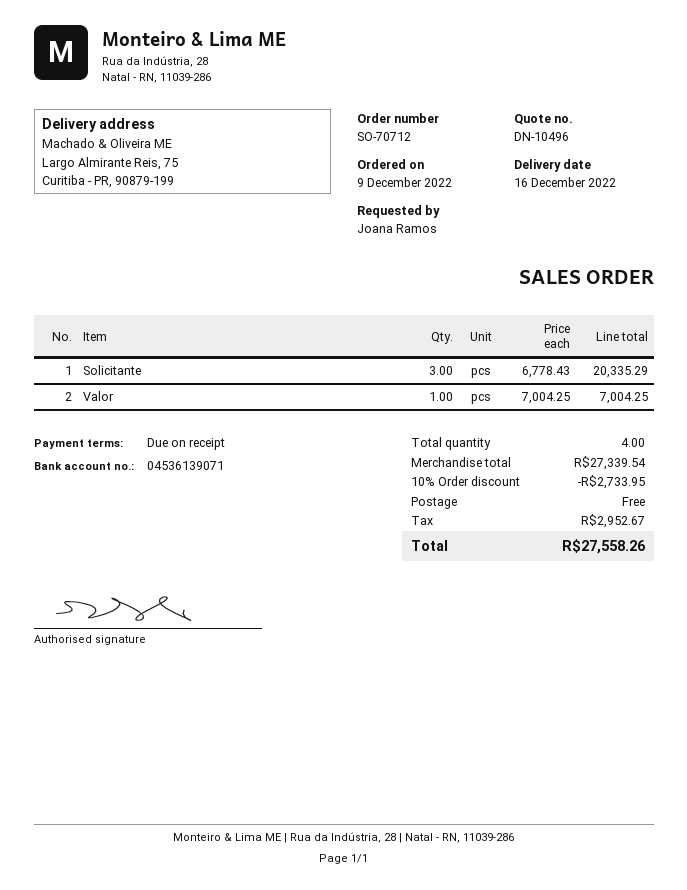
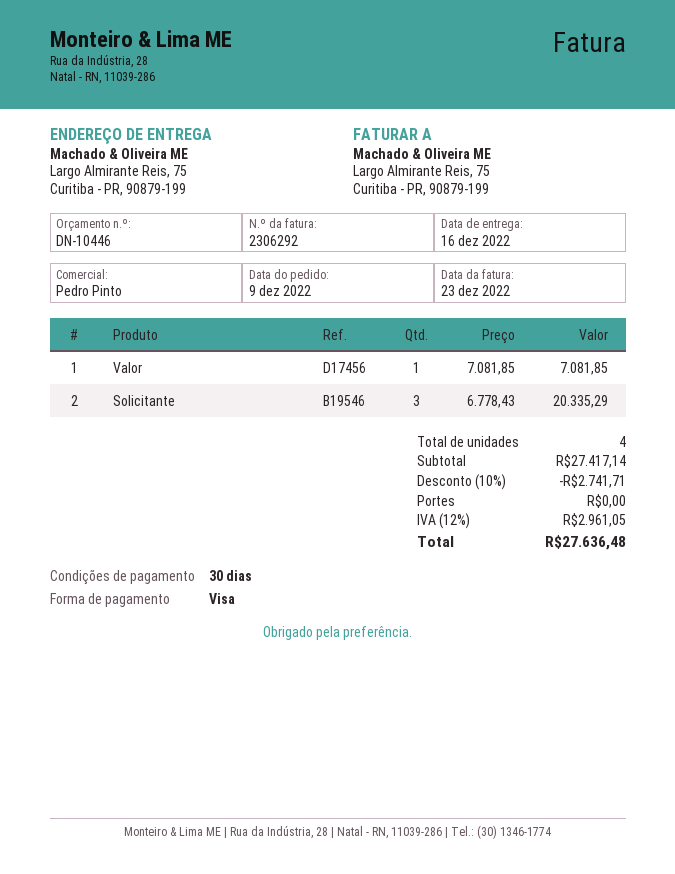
quote number: DN-10496 -> DN-10446
payment terms: on receipt -> 30 days
Valor: 1 x 7004.25 = 7004.25 -> 1 x 7081.85 = 7081.85
subtotal: 27339.54 -> 27417.14
discount: 10% = 2733.95 -> 10% = 2741.71
tax: 2952.67 -> 2961.05
total: 27558.26 -> 27636.48

